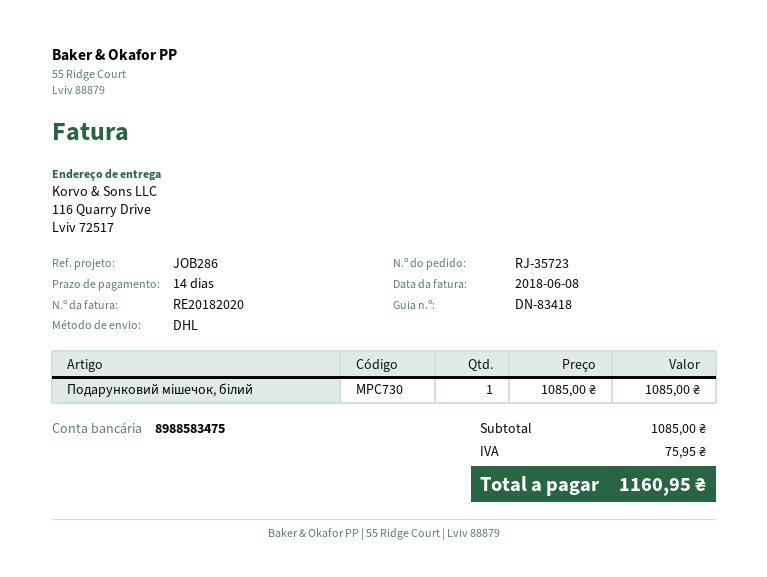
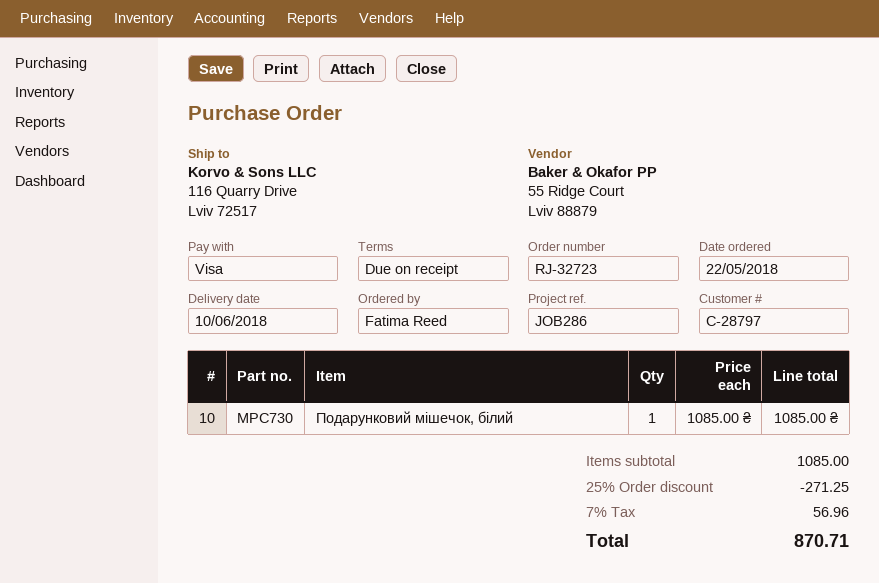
order number: RJ-35723 -> RJ-32723
payment terms: 14 days -> on receipt
discount: none -> 25% = 271.25
tax: 75.95 -> 56.96
total: 1160.95 -> 870.71

